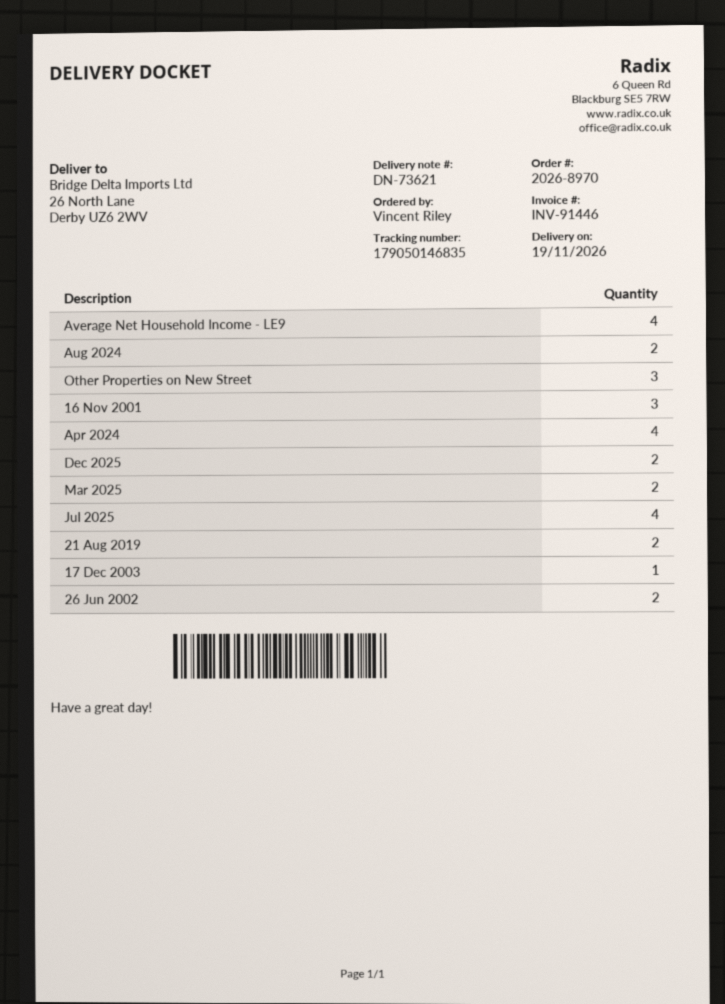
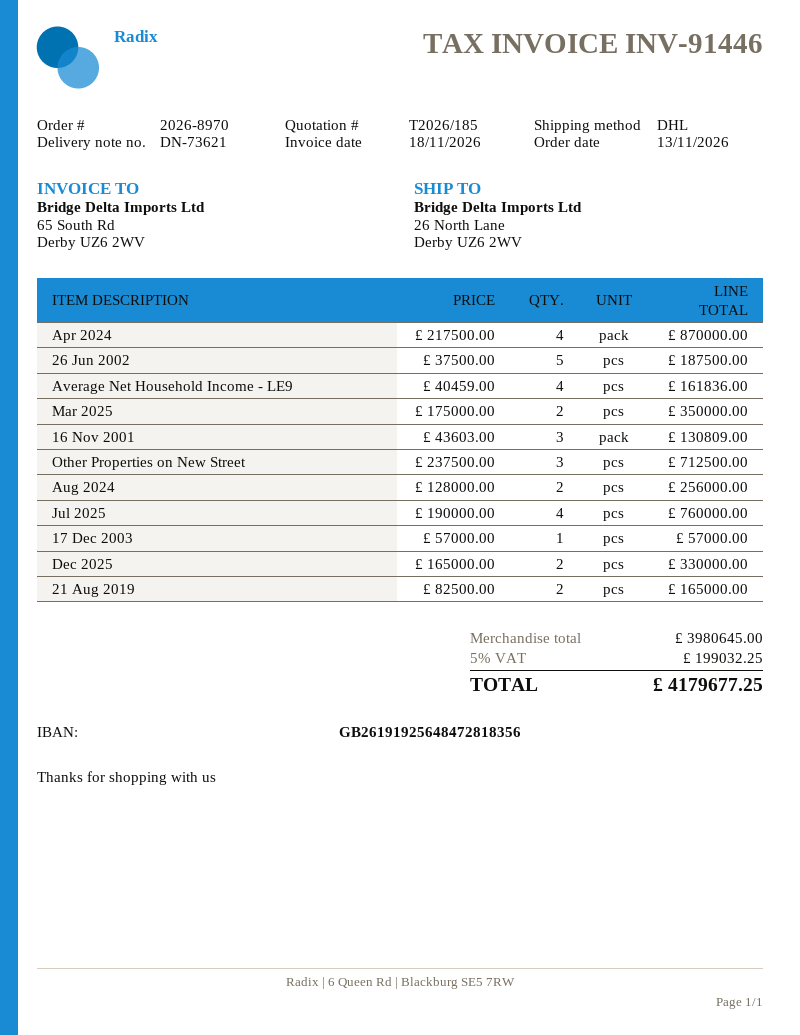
26 Jun 2002: 2 -> 5

